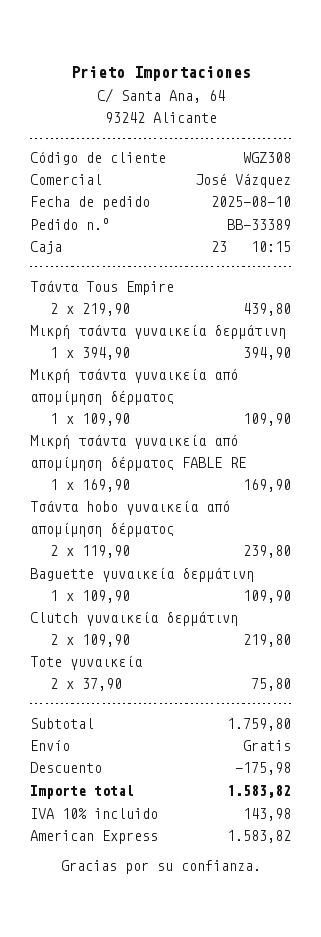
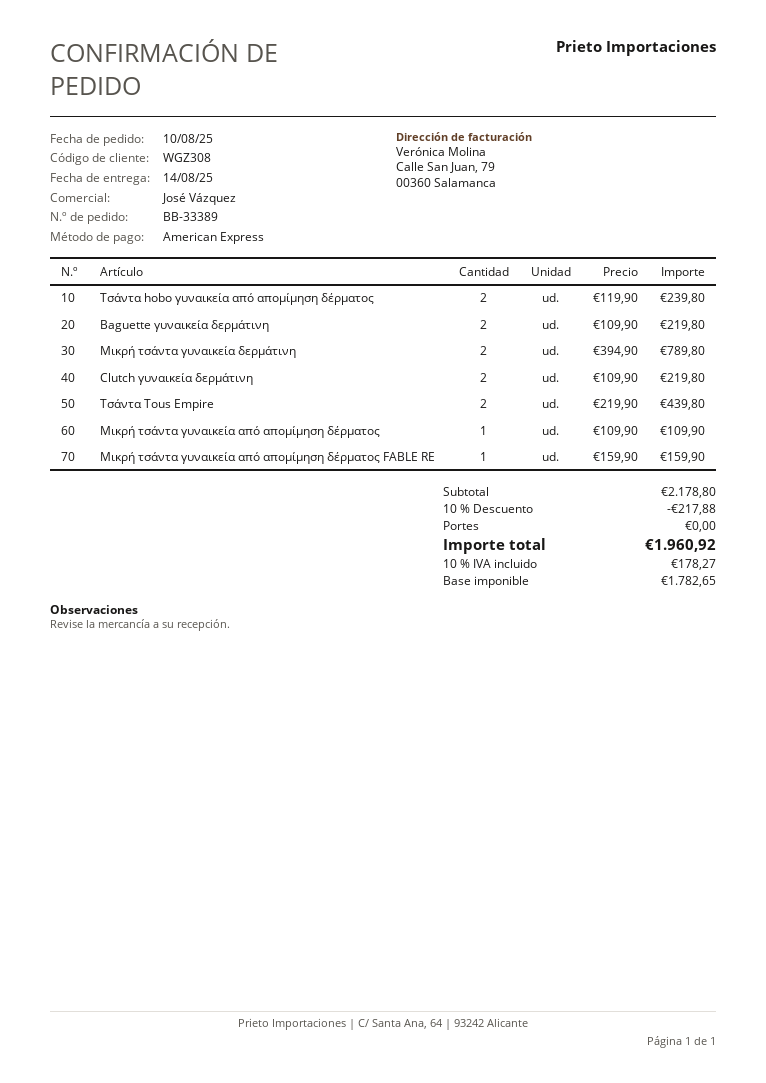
Μικρή τσάντα γυναικεία δερμάτινη: 1 x 394.90 = 394.90 -> 2 x 394.90 = 789.80
Μικρή τσάντα γυναικεία από απομίμηση δέρματος FABLE RE: 1 x 169.90 = 169.90 -> 1 x 159.90 = 159.90
Baguette γυναικεία δερμάτινη: 1 x 109.90 = 109.90 -> 2 x 109.90 = 219.80
Tote γυναικεία: 2 x 37.90 = 75.80 -> none
subtotal: 1759.80 -> 2178.80
discount: 175.98 -> 217.88
tax: 10% = 143.98 -> 10% = 178.27
total: 1583.82 -> 1960.92

